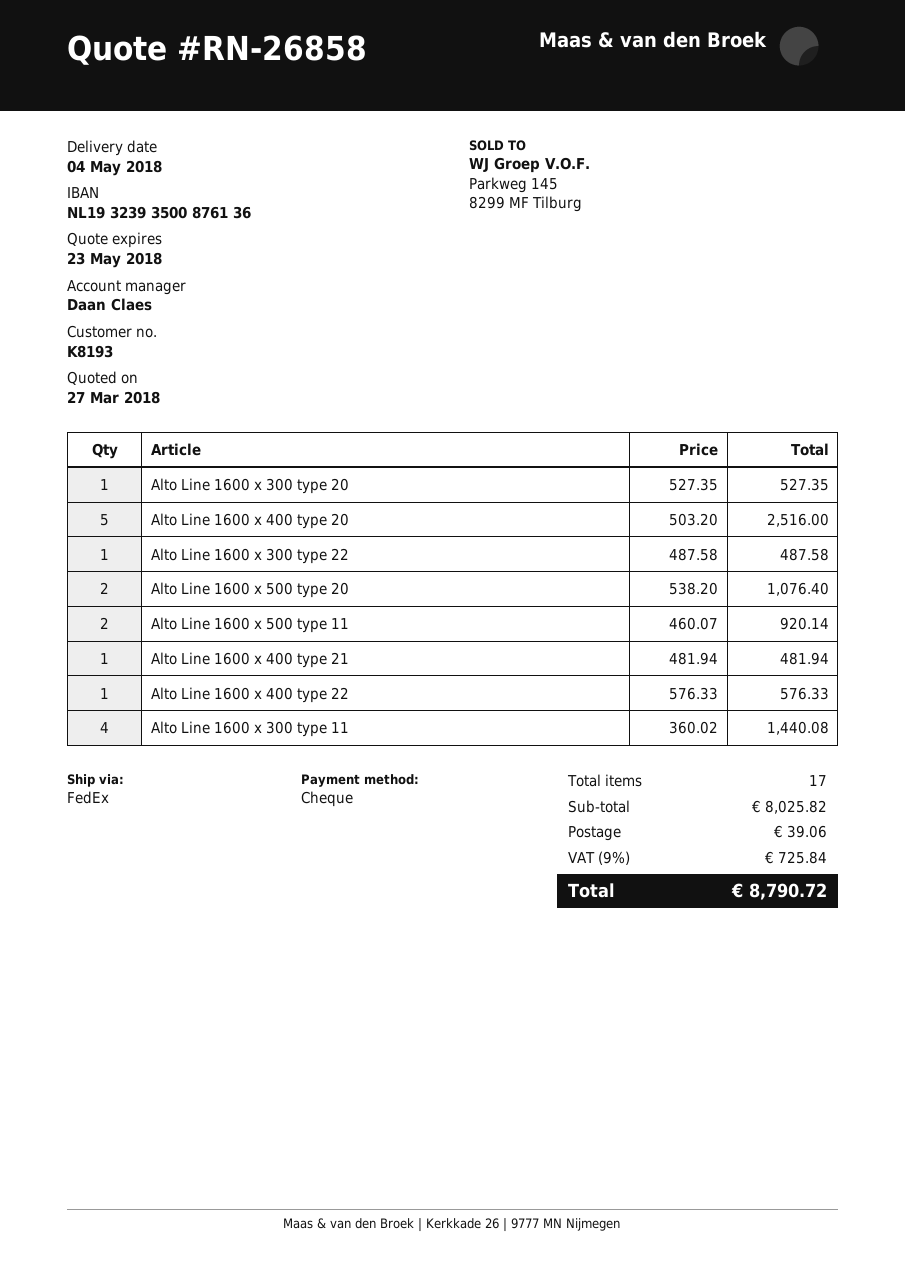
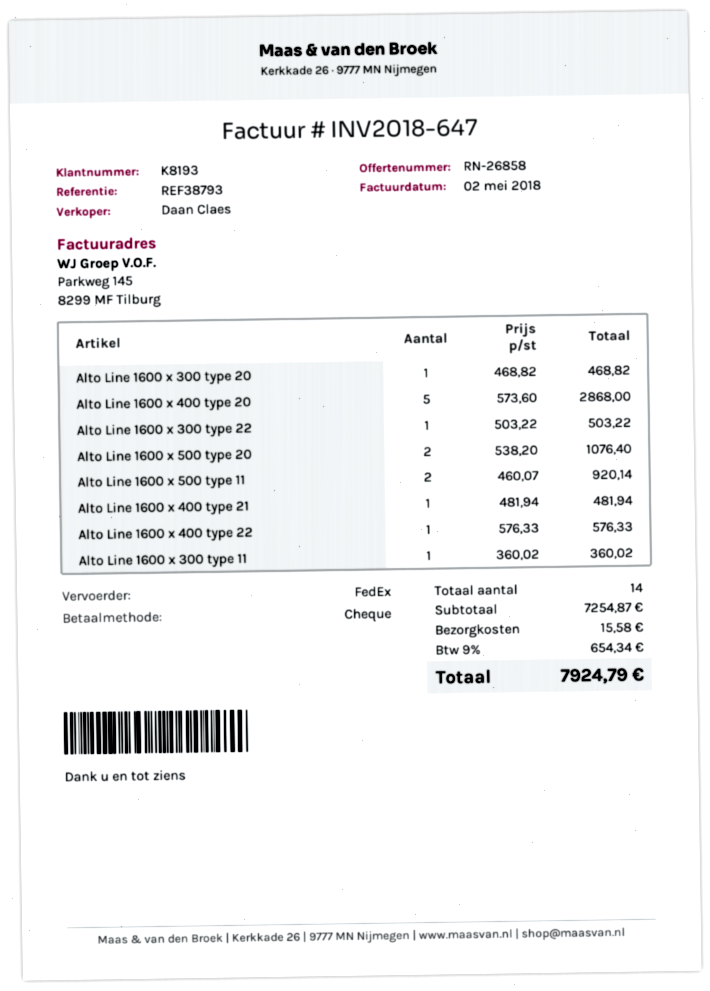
Alto Line 1600 x 300 type 20: 1 x 527.35 = 527.35 -> 1 x 468.82 = 468.82
Alto Line 1600 x 400 type 20: 5 x 503.20 = 2516.00 -> 5 x 573.60 = 2868.00
Alto Line 1600 x 300 type 22: 1 x 487.58 = 487.58 -> 1 x 503.22 = 503.22
Alto Line 1600 x 300 type 11: 4 x 360.02 = 1440.08 -> 1 x 360.02 = 360.02
total quantity: 17 -> 14
subtotal: 8025.82 -> 7254.87
shipping: 39.06 -> 15.58
tax: 9% = 725.84 -> 9% = 654.34
total: 8790.72 -> 7924.79

